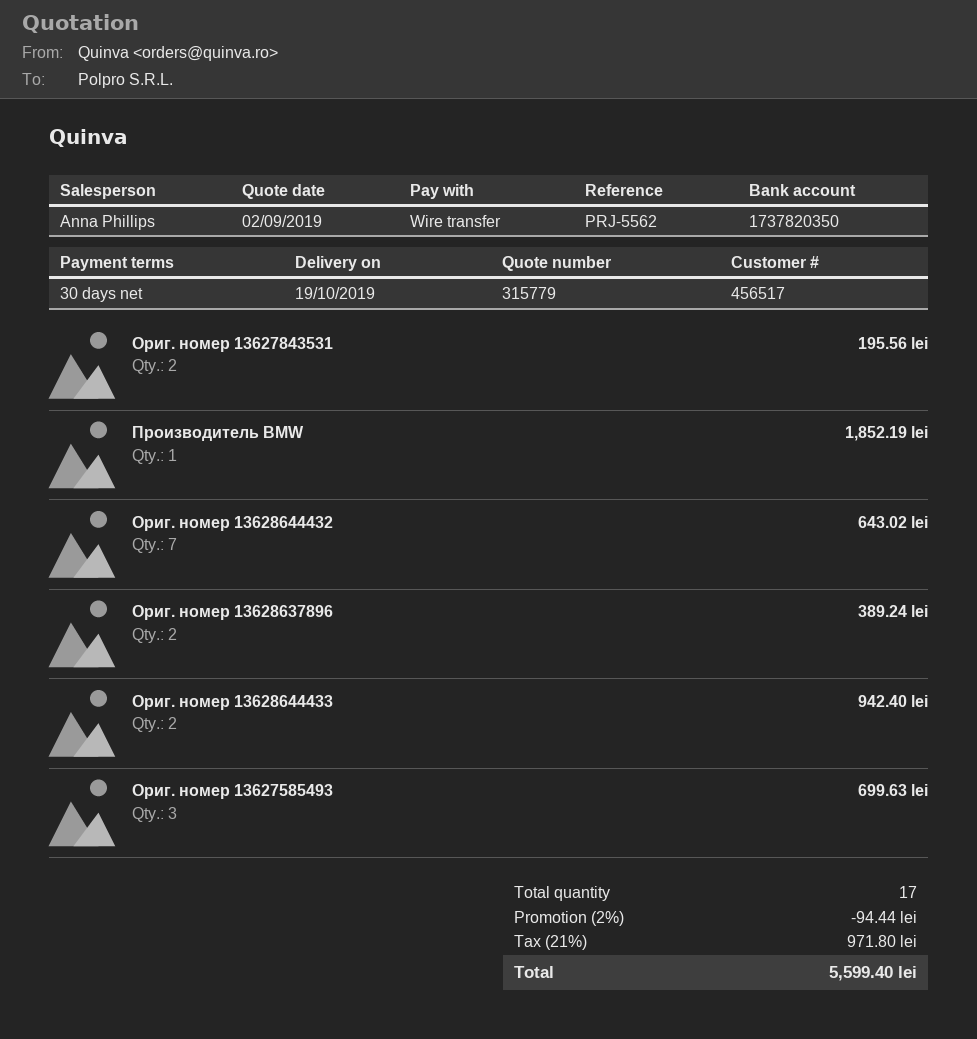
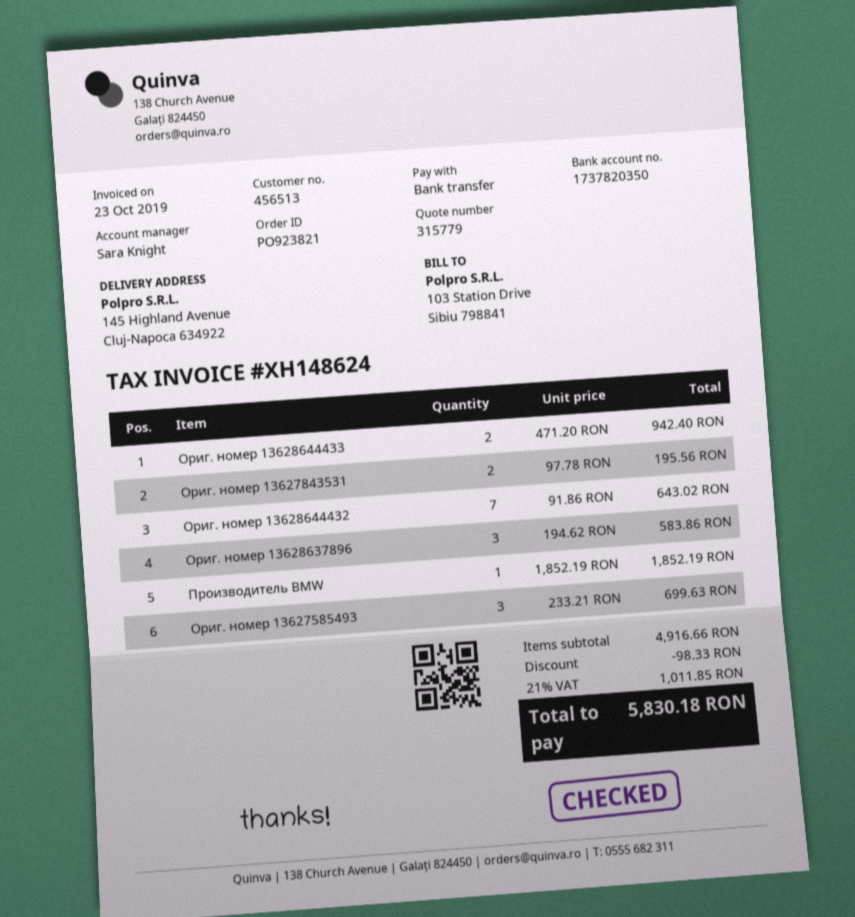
customer number: 456517 -> 456513
sales rep: Anna Phillips -> Sara Knight
Ориг. номер 13628637896: 2 for 389.24 -> 3 for 583.86
discount: 94.44 -> 98.33
tax: 21% = 971.80 -> 21% = 1011.85
total: 5599.40 -> 5830.18

